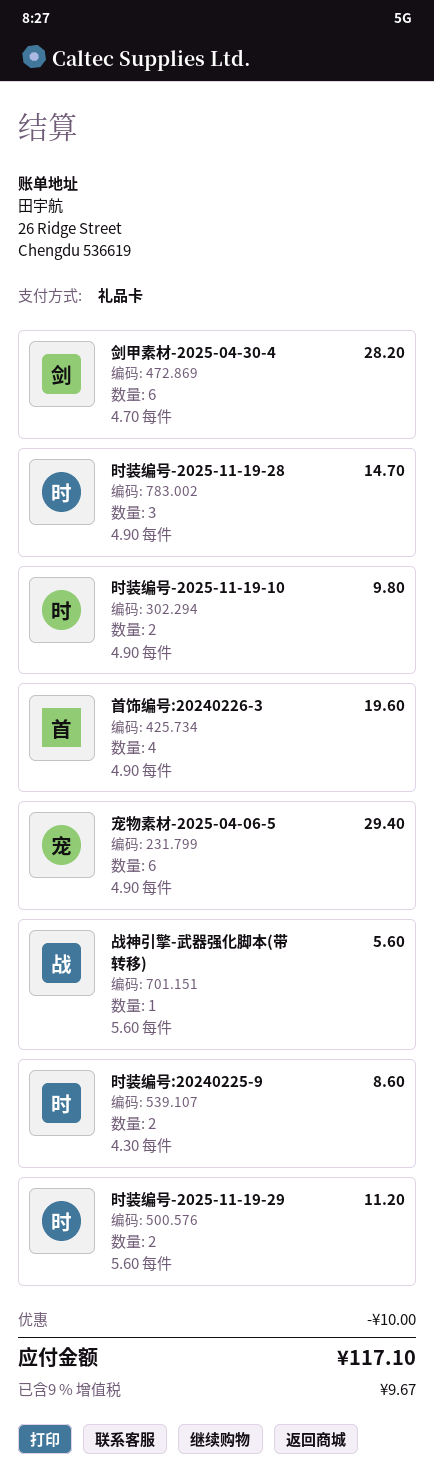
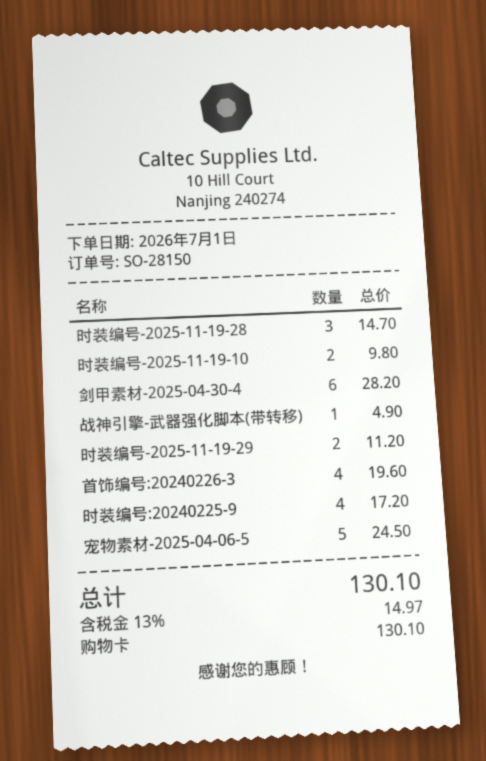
宠物素材-2025-04-06-5: 6 for 29.40 -> 5 for 24.50
战神引擎-武器强化脚本(带转移): 1 for 5.60 -> 1 for 4.90
时装编号:20240225-9: 2 for 8.60 -> 4 for 17.20
discount: 10.00 -> none
tax: 9% = 9.67 -> 13% = 14.97
total: 117.10 -> 130.10

